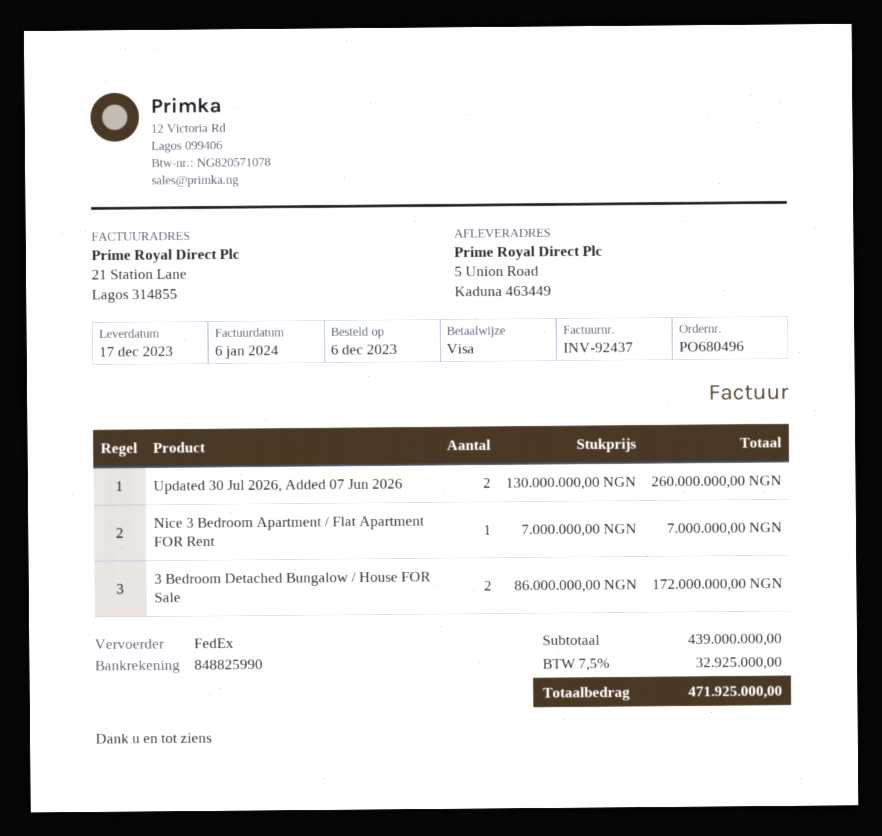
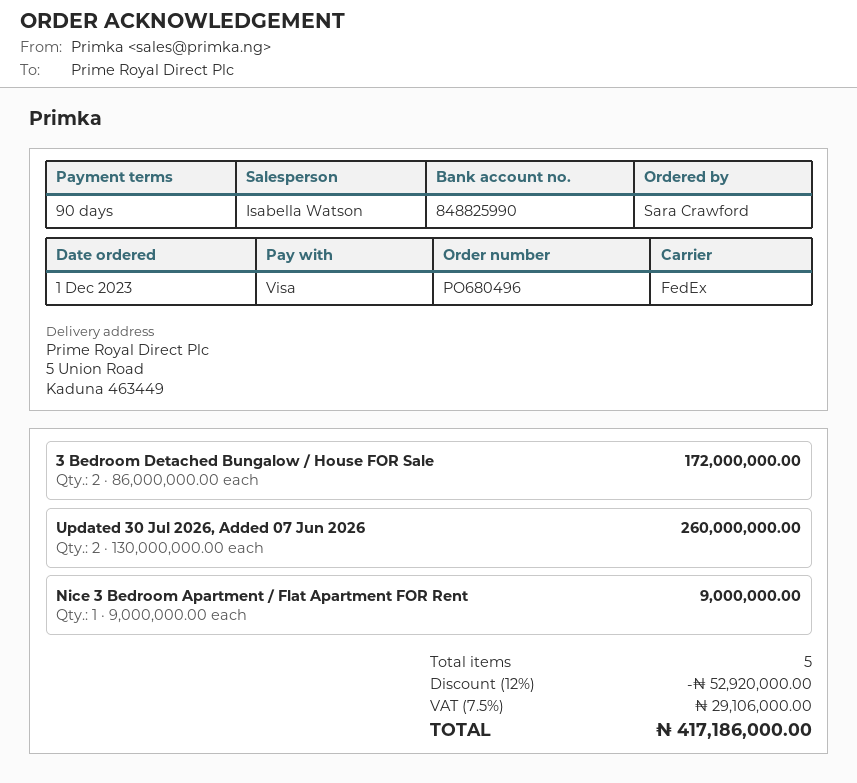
order date: 2023-12-06 -> 2023-12-01
Nice 3 Bedroom Apartment / Flat Apartment FOR Rent: 1 x 7000000.00 = 7000000.00 -> 1 x 9000000.00 = 9000000.00
discount: none -> 12% = 52920000.00
tax: 7.5% = 32925000.00 -> 7.5% = 29106000.00
total: 471925000.00 -> 417186000.00

